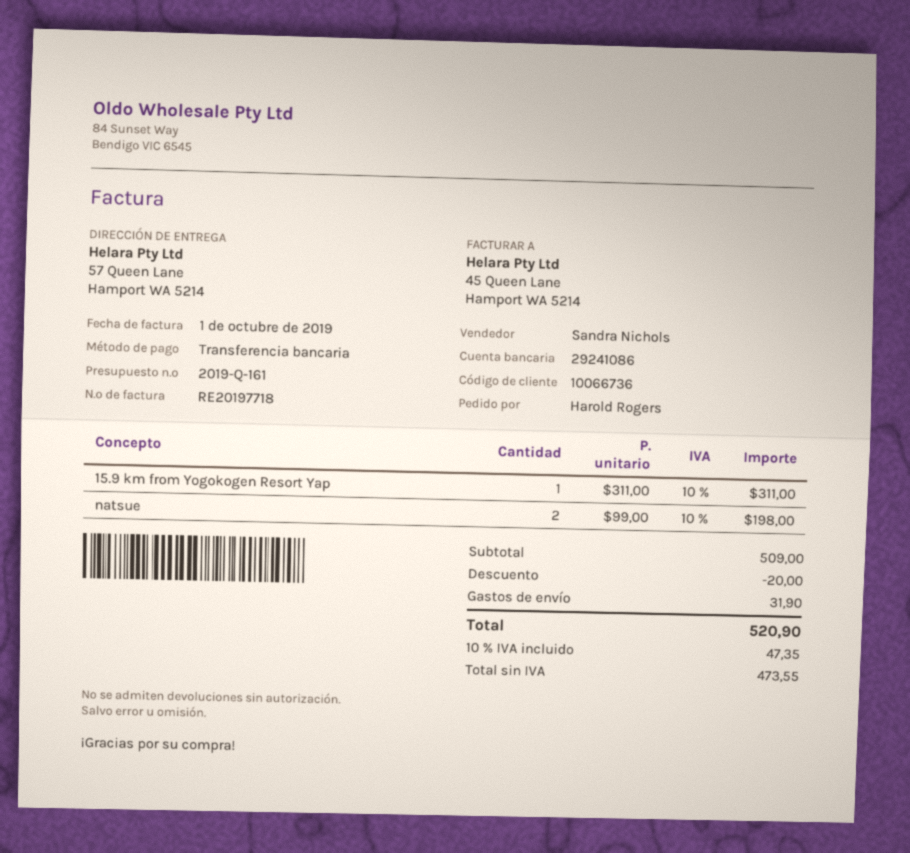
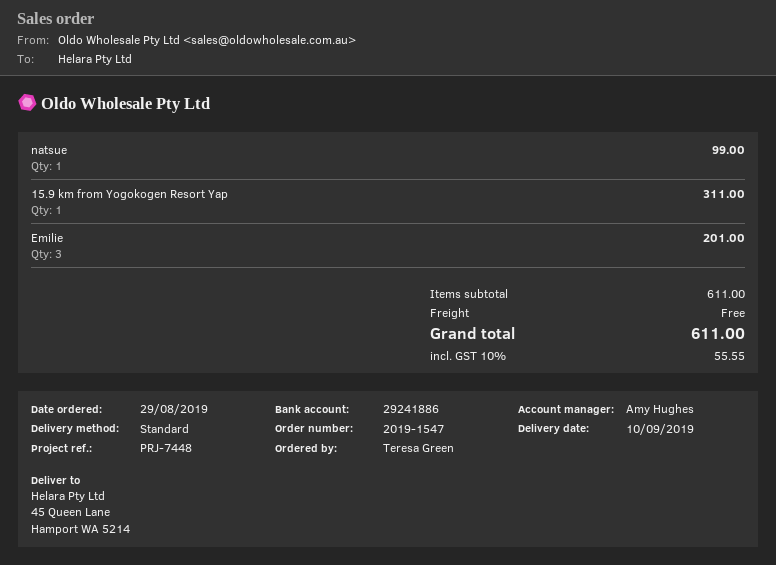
ordered by: Harold Rogers -> Teresa Green
sales rep: Sandra Nichols -> Amy Hughes
bank account: 29241086 -> 29241886
ship to: 57 Queen Lane, Hamport WA 5214 -> 45 Queen Lane, Hamport WA 5214
natsue: 2 for 198.00 -> 1 for 99.00
Emilie: none -> 3 for 201.00
subtotal: 509.00 -> 611.00
discount: 20.00 -> none
shipping: 31.90 -> 0.00
tax: 10% = 47.35 -> 10% = 55.55
total: 520.90 -> 611.00

